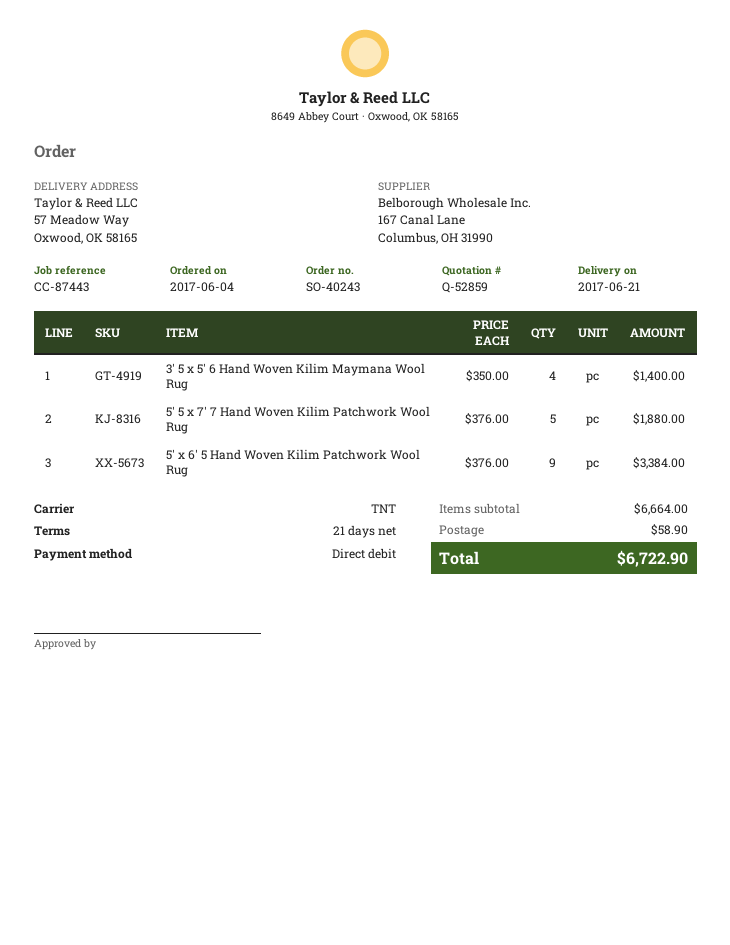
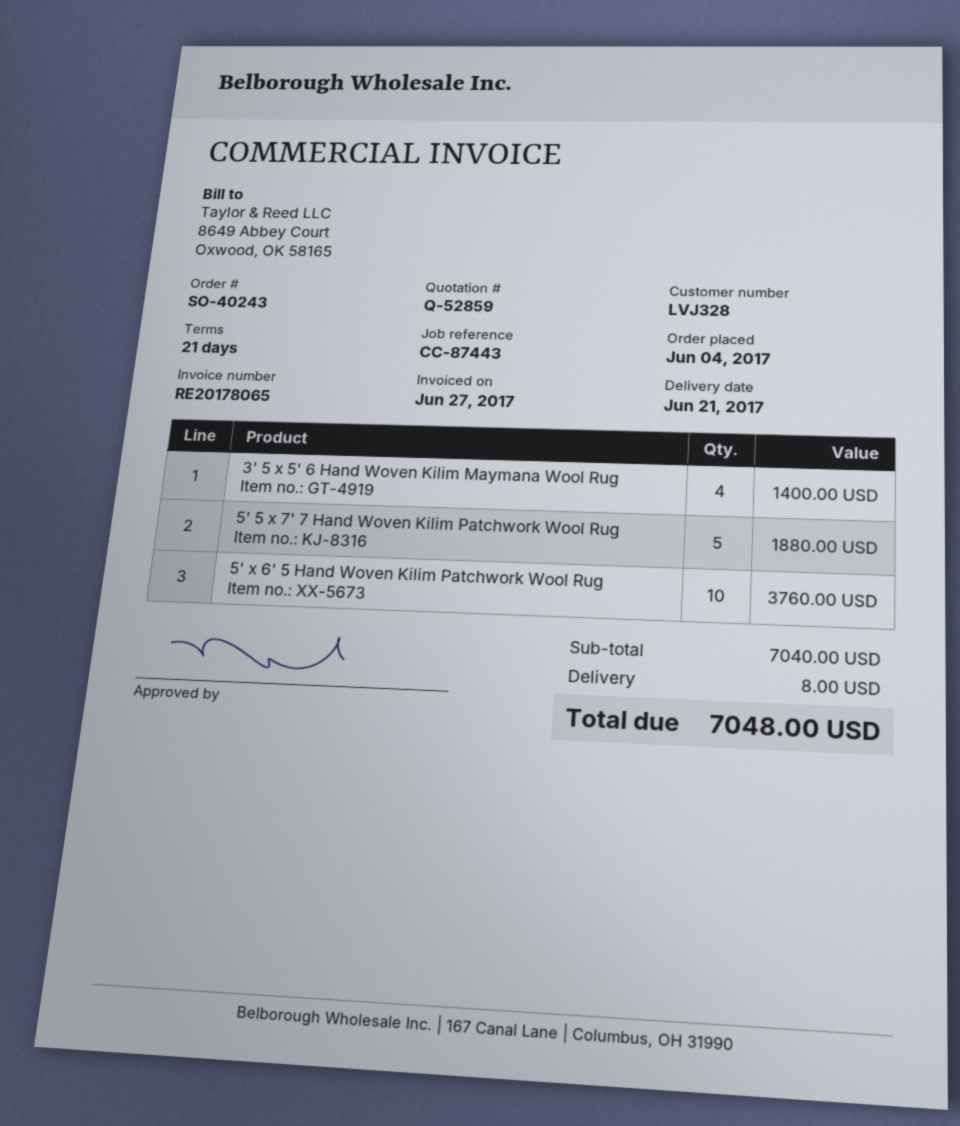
5' x 6' 5 Hand Woven Kilim Patchwork Wool Rug: 9 for 3384.00 -> 10 for 3760.00
subtotal: 6664.00 -> 7040.00
shipping: 58.90 -> 8.00
total: 6722.90 -> 7048.00

